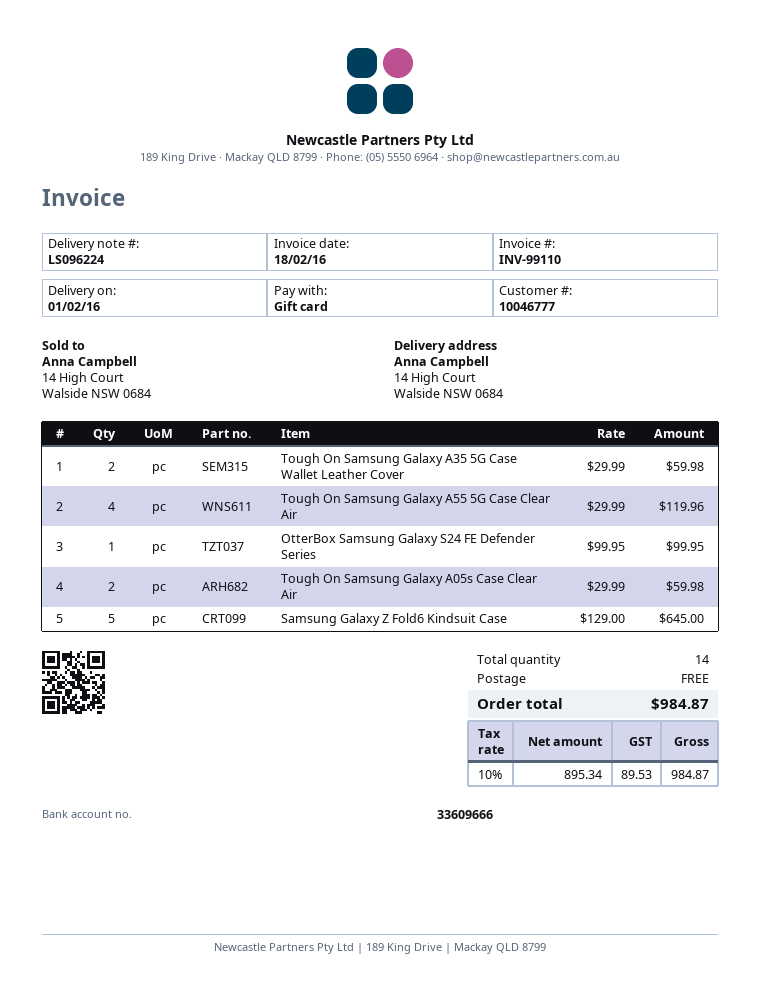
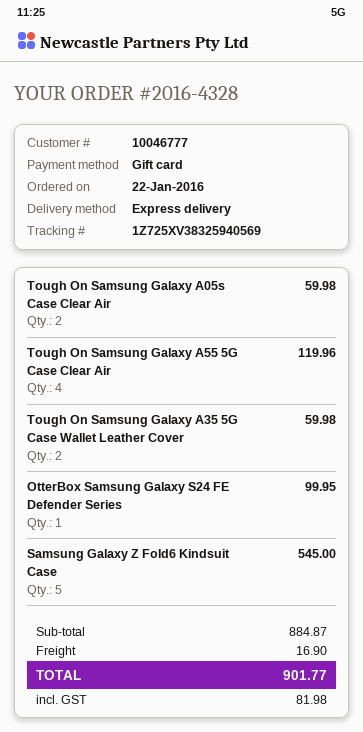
Samsung Galaxy Z Fold6 Kindsuit Case: 5 for 645.00 -> 5 for 545.00
shipping: 0.00 -> 16.90
tax: 89.53 -> 81.98
total: 984.87 -> 901.77

